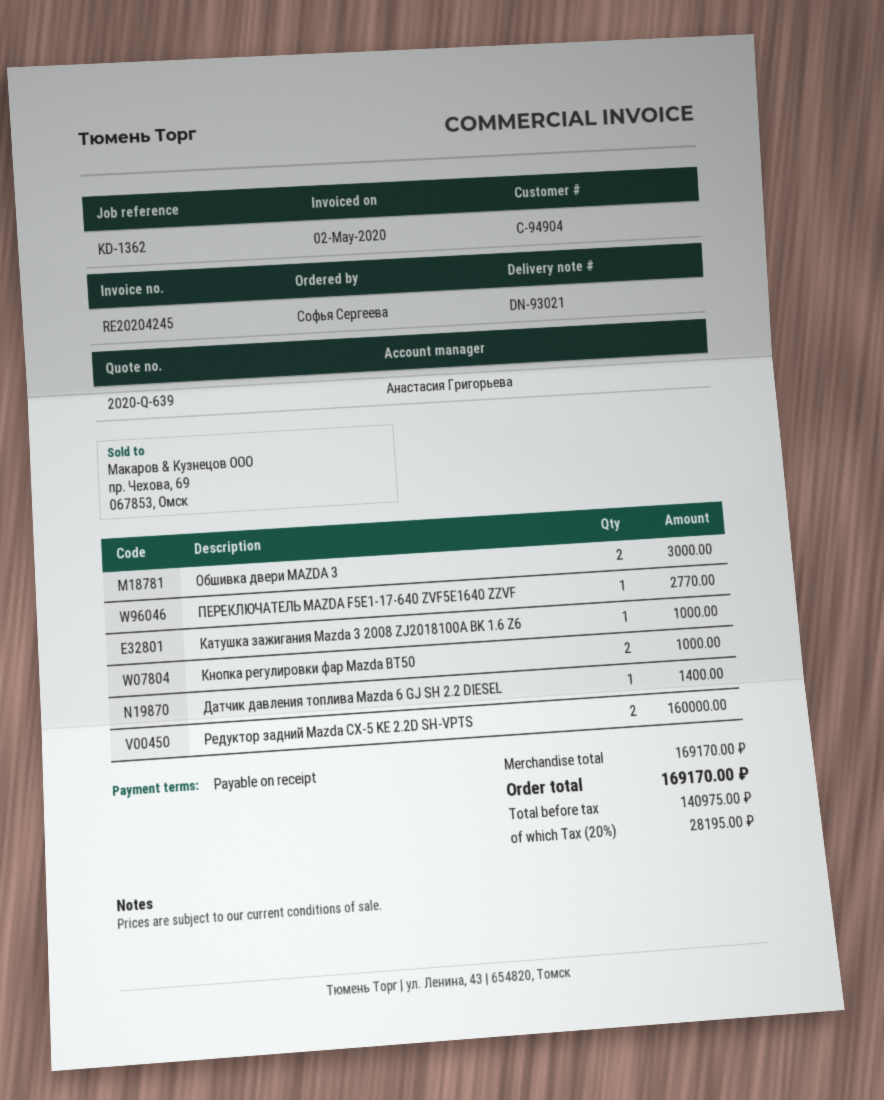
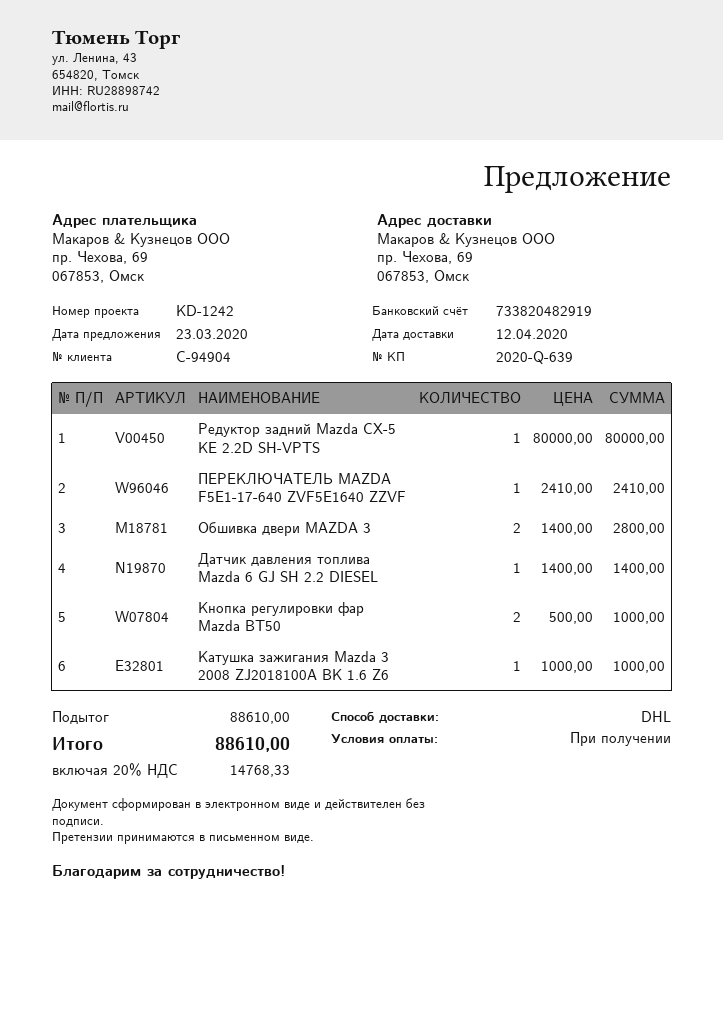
reference: KD-1362 -> KD-1242
Обшивка двери MAZDA 3: 2 for 3000.00 -> 2 for 2800.00
ПЕРЕКЛЮЧАТЕЛЬ MAZDA F5E1-17-640 ZVF5E1640 ZZVF: 1 for 2770.00 -> 1 for 2410.00
Редуктор задний Mazda CX-5 KE 2.2D SH-VPTS: 2 for 160000.00 -> 1 for 80000.00
subtotal: 169170.00 -> 88610.00
tax: 20% = 28195.00 -> 20% = 14768.33
total: 169170.00 -> 88610.00

